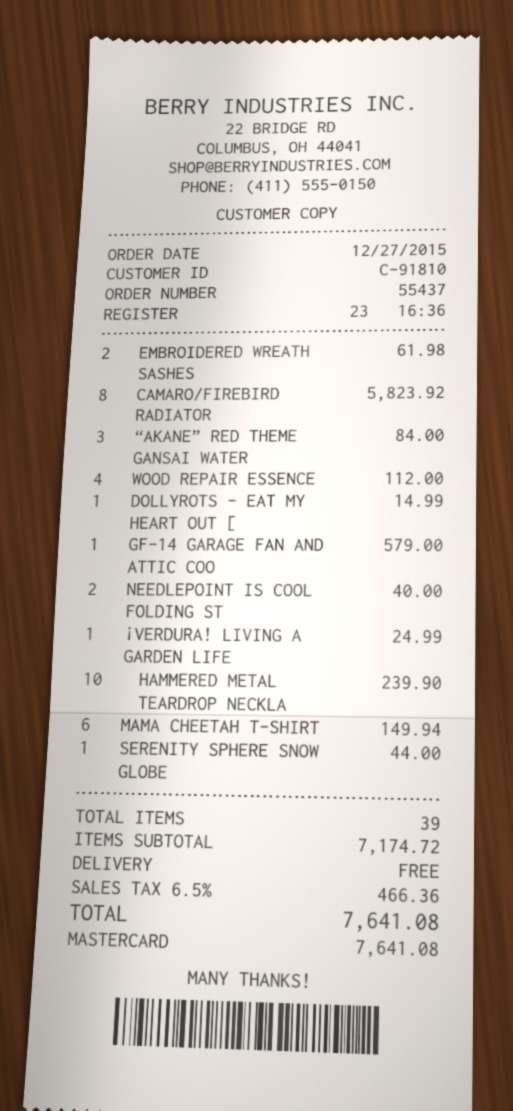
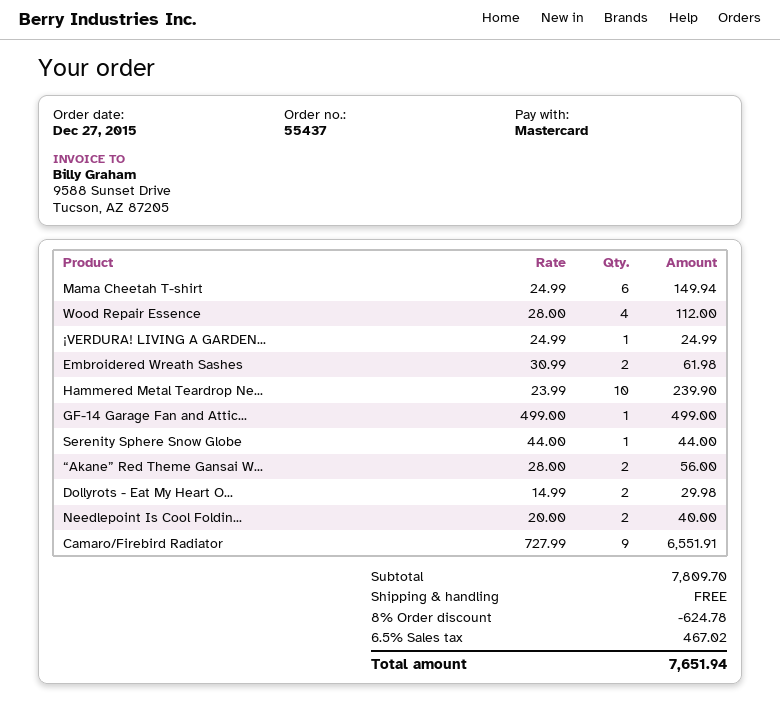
CAMARO/FIREBIRD RADIATOR: 8 for 5823.92 -> 9 for 6551.91
“AKANE” RED THEME GANSAI WATER: 3 for 84.00 -> 2 for 56.00
DOLLYROTS - EAT MY HEART OUT [: 1 for 14.99 -> 2 for 29.98
GF-14 GARAGE FAN AND ATTIC COO: 1 for 579.00 -> 1 for 499.00
subtotal: 7174.72 -> 7809.70
discount: none -> 8% = 624.78
tax: 6.5% = 466.36 -> 6.5% = 467.02
total: 7641.08 -> 7651.94

